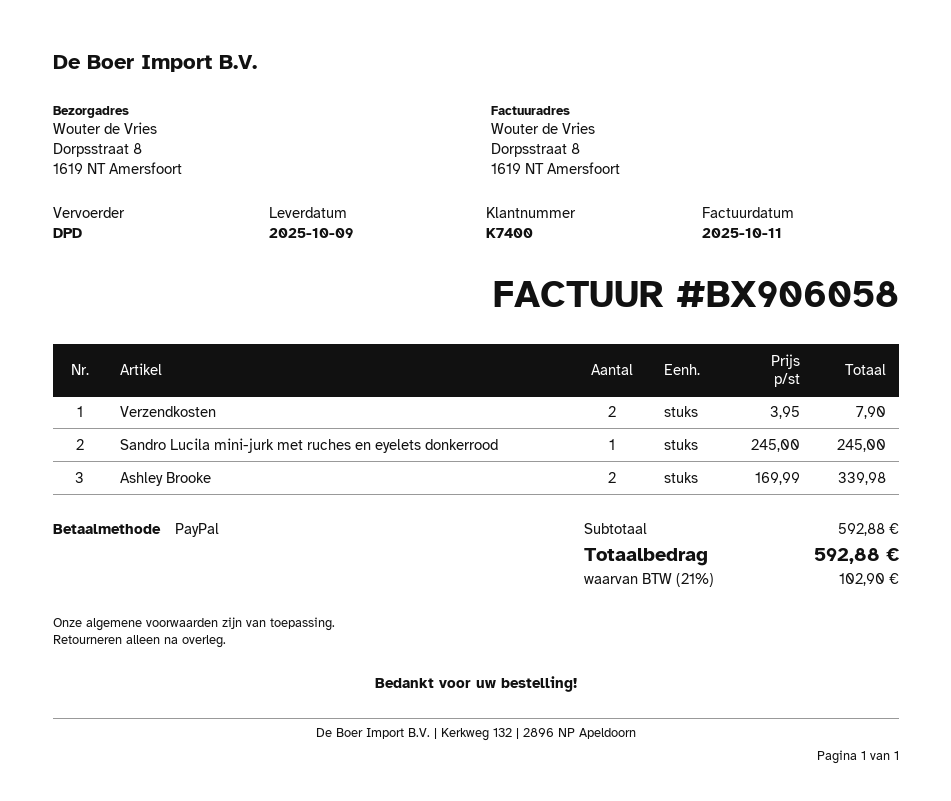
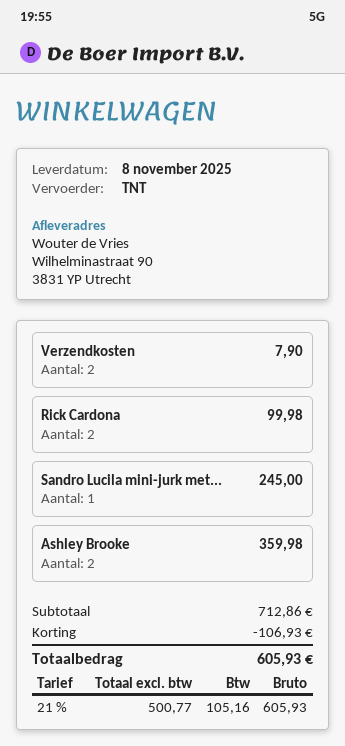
delivery date: 2025-10-09 -> 2025-11-08
shipping method: DPD -> TNT
ship to: Dorpsstraat 8, 1619 NT Amersfoort -> Wilhelminastraat 90, 3831 YP Utrecht
Ashley Brooke: 2 for 339.98 -> 2 for 359.98
Rick Cardona: none -> 2 for 99.98
subtotal: 592.88 -> 712.86
discount: none -> 106.93
tax: 21% = 102.90 -> 21% = 105.16
total: 592.88 -> 605.93

